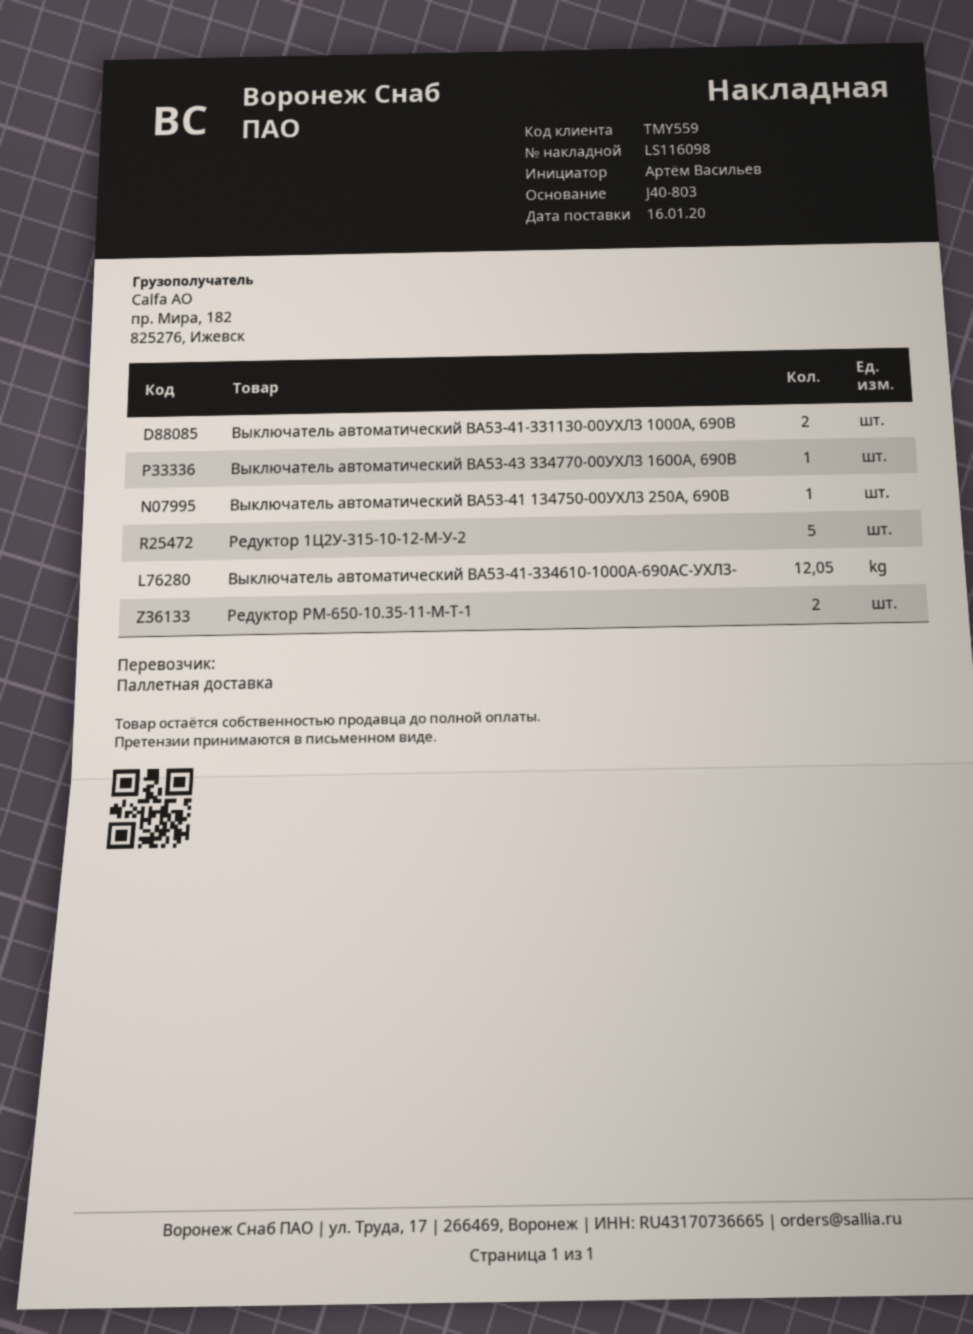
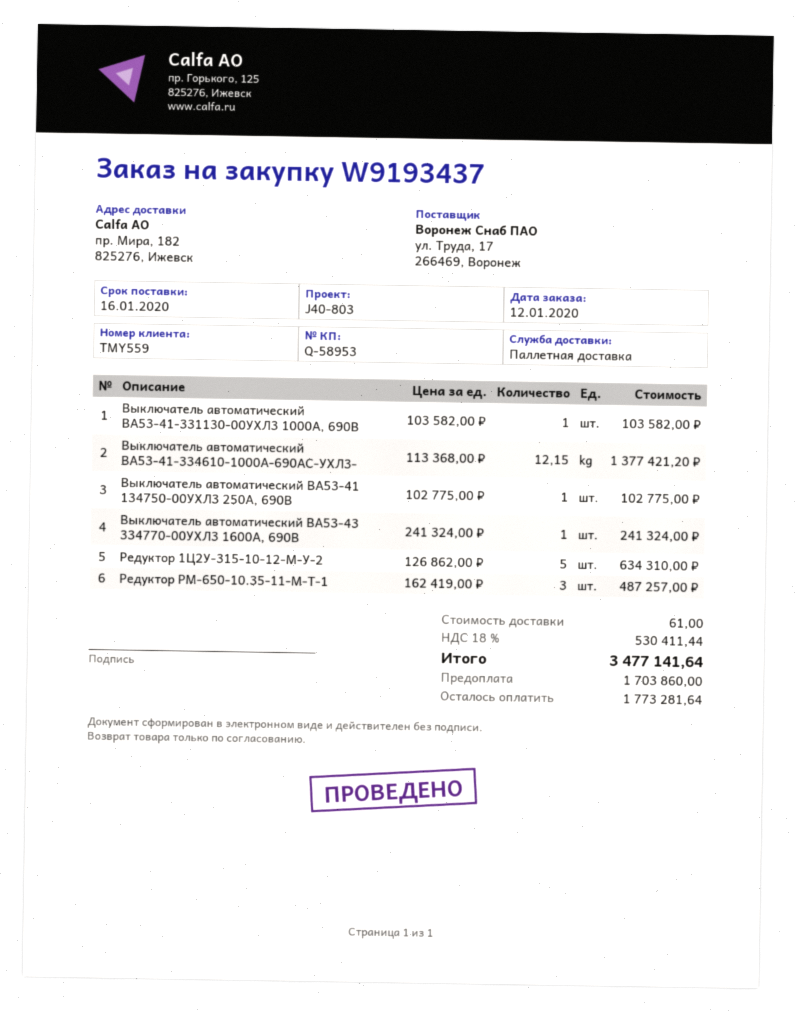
Выключатель автоматический ВА53-41-331130-00УХЛ3 1000А, 690В: 2 -> 1
Выключатель автоматический ВА53-41-334610-1000А-690AC-УХЛ3-: 12.05 -> 12.15
Редуктор РМ-650-10.35-11-М-Т-1: 2 -> 3

